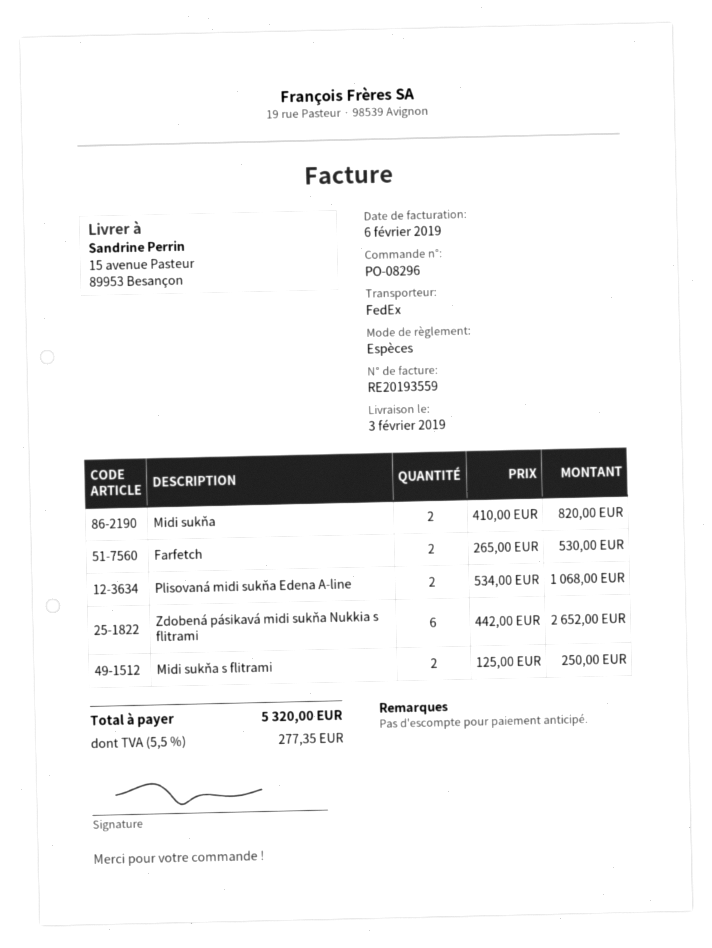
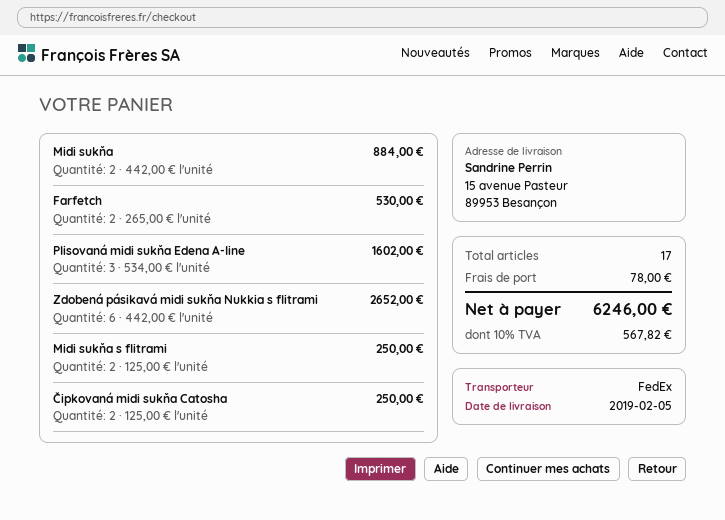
delivery date: 2019-02-03 -> 2019-02-05
Midi sukňa: 2 x 410.00 = 820.00 -> 2 x 442.00 = 884.00
Plisovaná midi sukňa Edena A-line: 2 x 534.00 = 1068.00 -> 3 x 534.00 = 1602.00
Čipkovaná midi sukňa Catosha: none -> 2 x 125.00 = 250.00
shipping: none -> 78.00
tax: 5.5% = 277.35 -> 10% = 567.82
total: 5320.00 -> 6246.00

